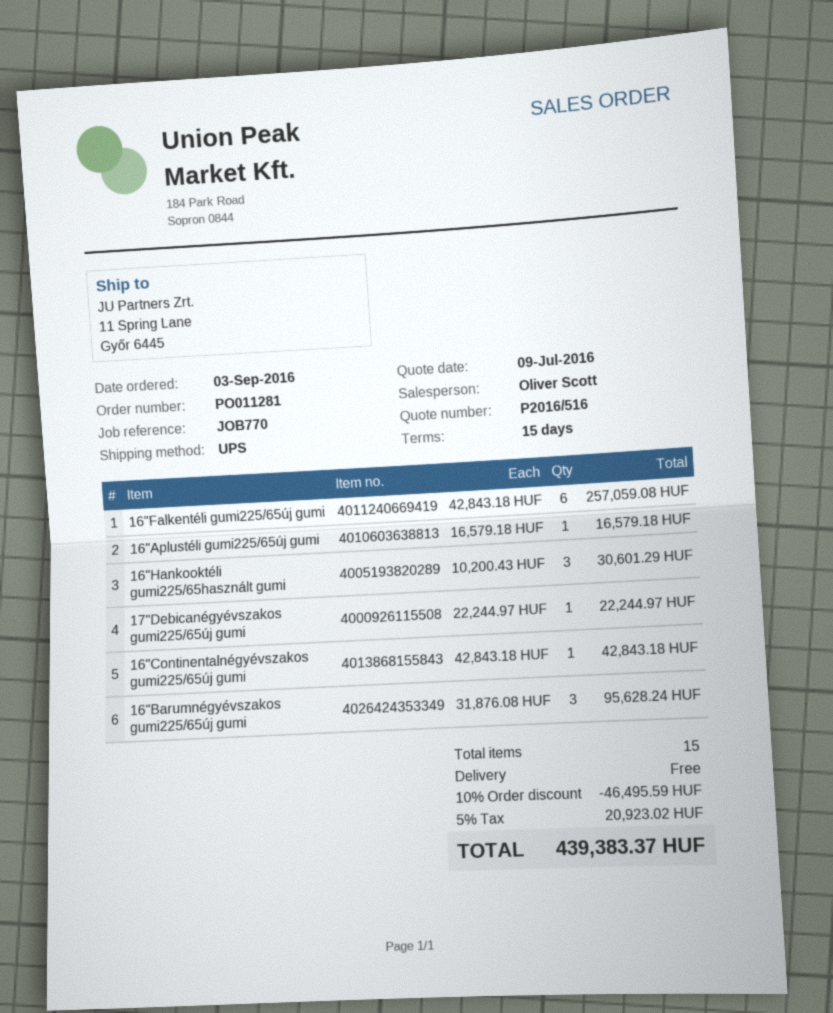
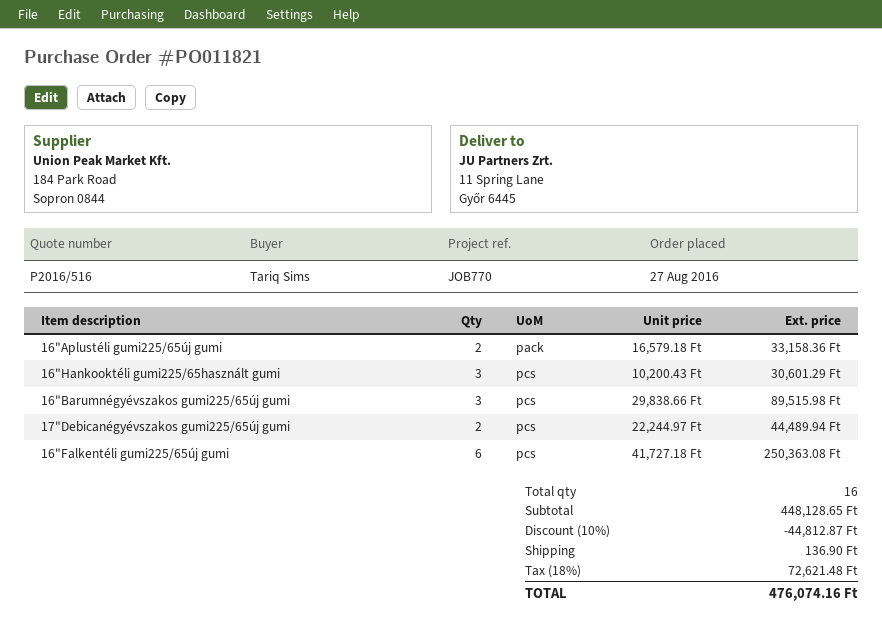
order number: PO011281 -> PO011821
order date: 2016-09-03 -> 2016-08-27
16"Falkentéli gumi225/65új gumi: 6 x 42843.18 = 257059.08 -> 6 x 41727.18 = 250363.08
16"Aplustéli gumi225/65új gumi: 1 x 16579.18 = 16579.18 -> 2 x 16579.18 = 33158.36
17"Debicanégyévszakos gumi225/65új gumi: 1 x 22244.97 = 22244.97 -> 2 x 22244.97 = 44489.94
16"Continentalnégyévszakos gumi225/65új gumi: 1 x 42843.18 = 42843.18 -> none
16"Barumnégyévszakos gumi225/65új gumi: 3 x 31876.08 = 95628.24 -> 3 x 29838.66 = 89515.98
total quantity: 15 -> 16
discount: 10% = 46495.59 -> 10% = 44812.87
shipping: 0.00 -> 136.90
tax: 5% = 20923.02 -> 18% = 72621.48
total: 439383.37 -> 476074.16

